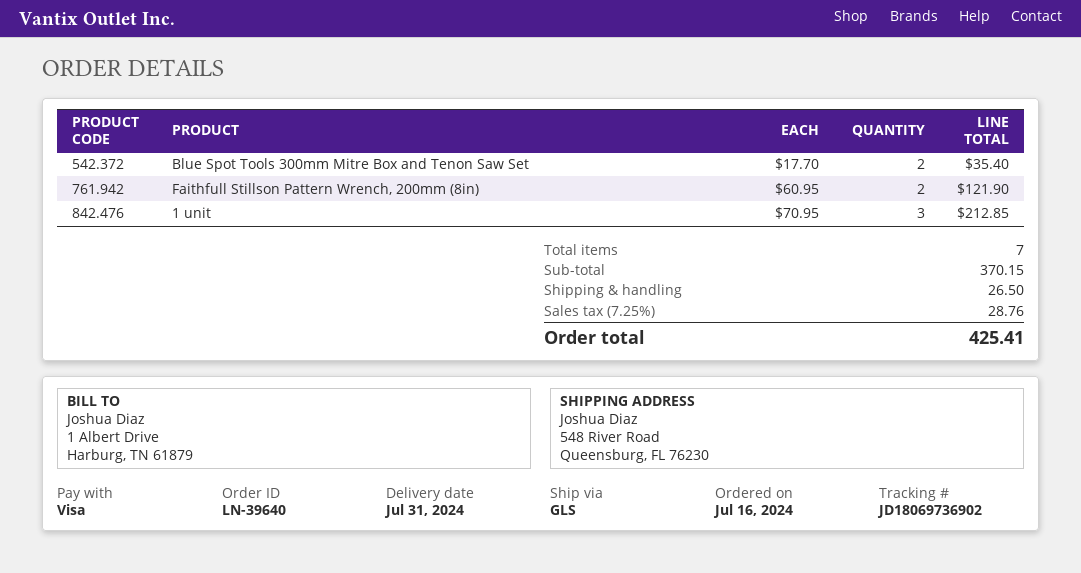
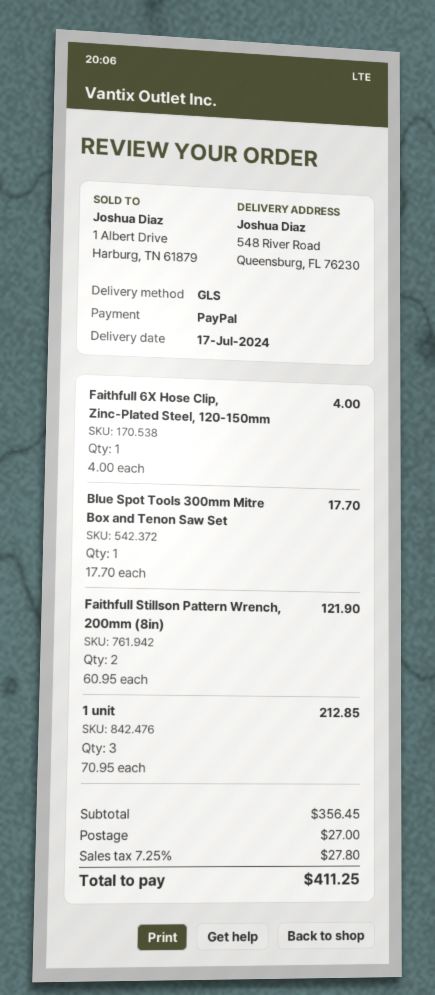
delivery date: 2024-07-31 -> 2024-07-17
payment method: Visa -> PayPal
Blue Spot Tools 300mm Mitre Box and Tenon Saw Set: 2 x 17.70 = 35.40 -> 1 x 17.70 = 17.70
Faithfull 6X Hose Clip, Zinc-Plated Steel, 120-150mm: none -> 1 x 4.00 = 4.00
subtotal: 370.15 -> 356.45
shipping: 26.50 -> 27.00
tax: 7.25% = 28.76 -> 7.25% = 27.80
total: 425.41 -> 411.25

